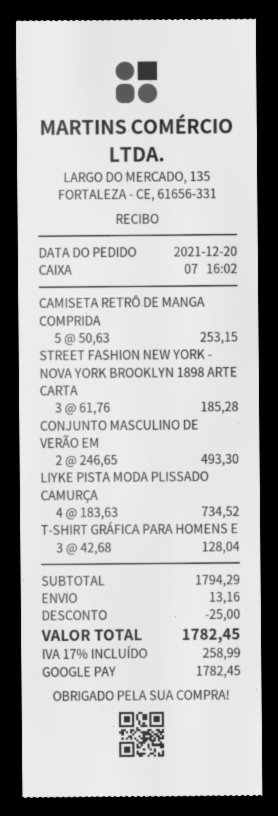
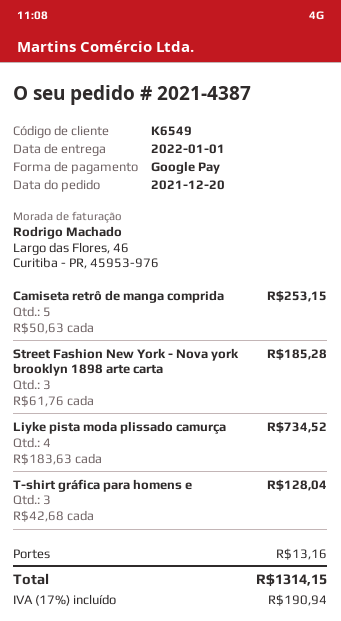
CONJUNTO MASCULINO DE VERÃO EM: 2 x 246.65 = 493.30 -> none
discount: 25.00 -> none
tax: 17% = 258.99 -> 17% = 190.94
total: 1782.45 -> 1314.15

